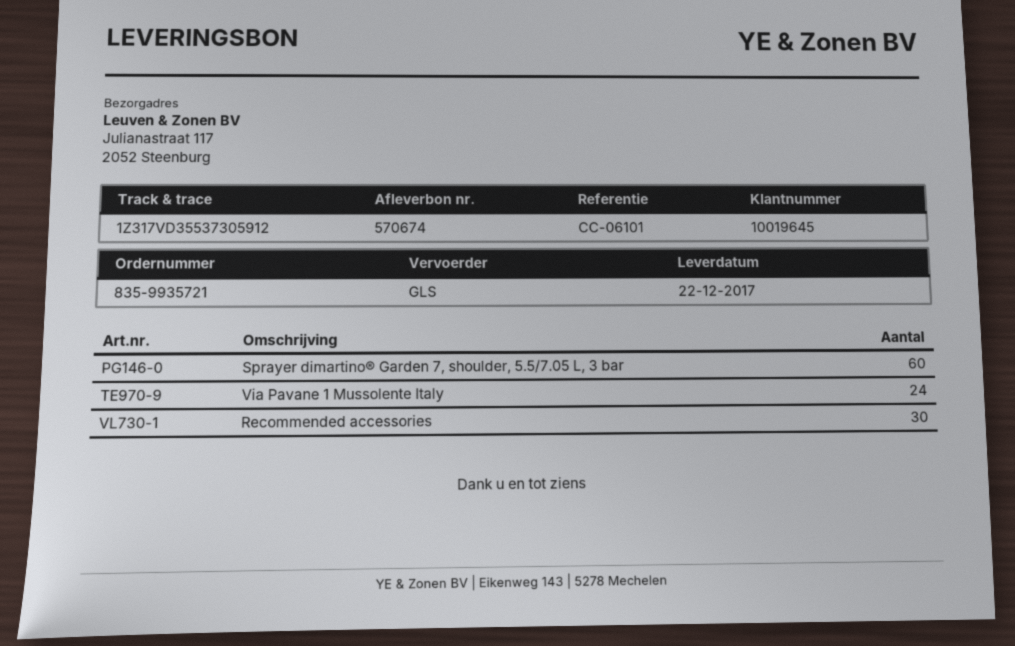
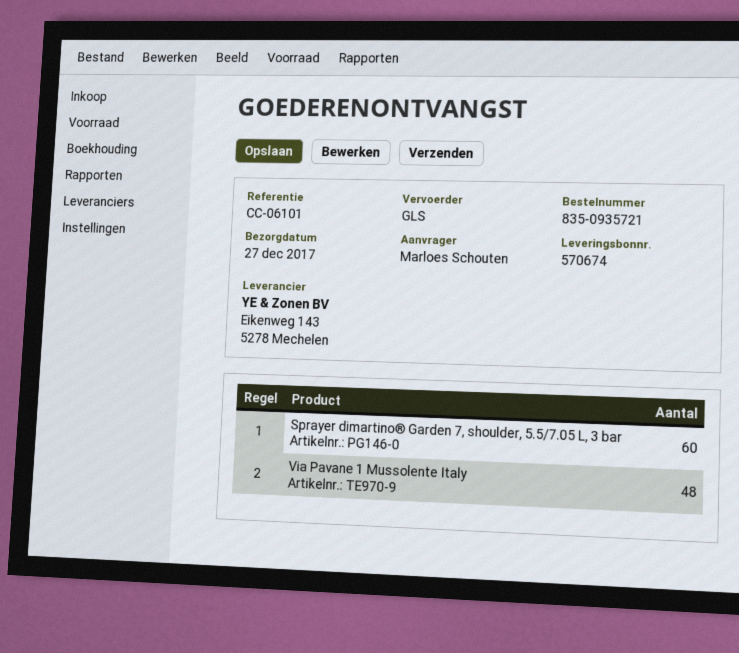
order number: 835-9935721 -> 835-0935721
delivery date: 2017-12-22 -> 2017-12-27
Via Pavane 1 Mussolente Italy: 24 -> 48
Recommended accessories: 30 -> none

